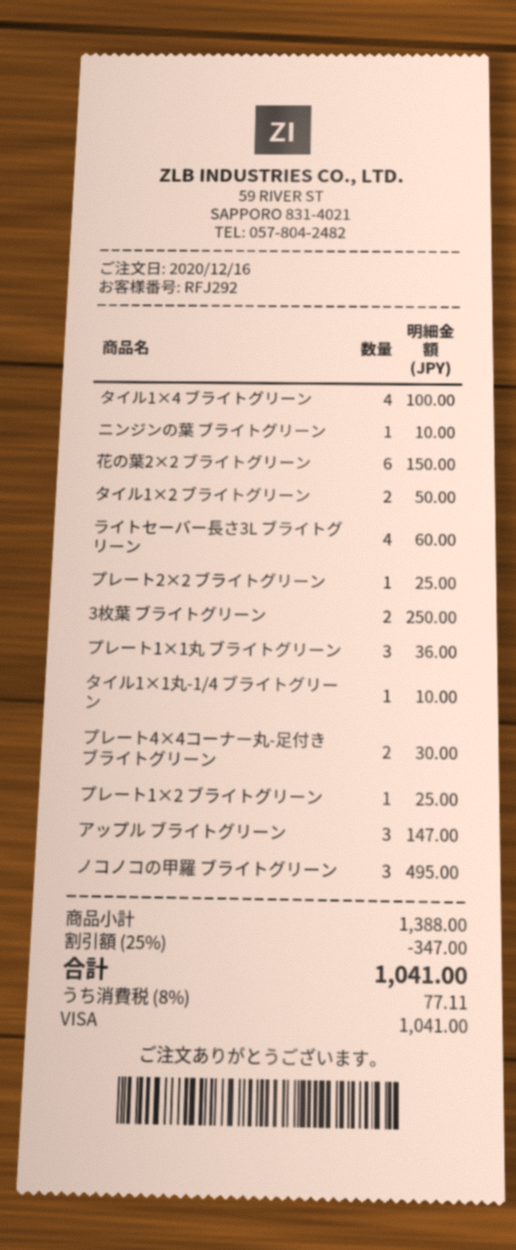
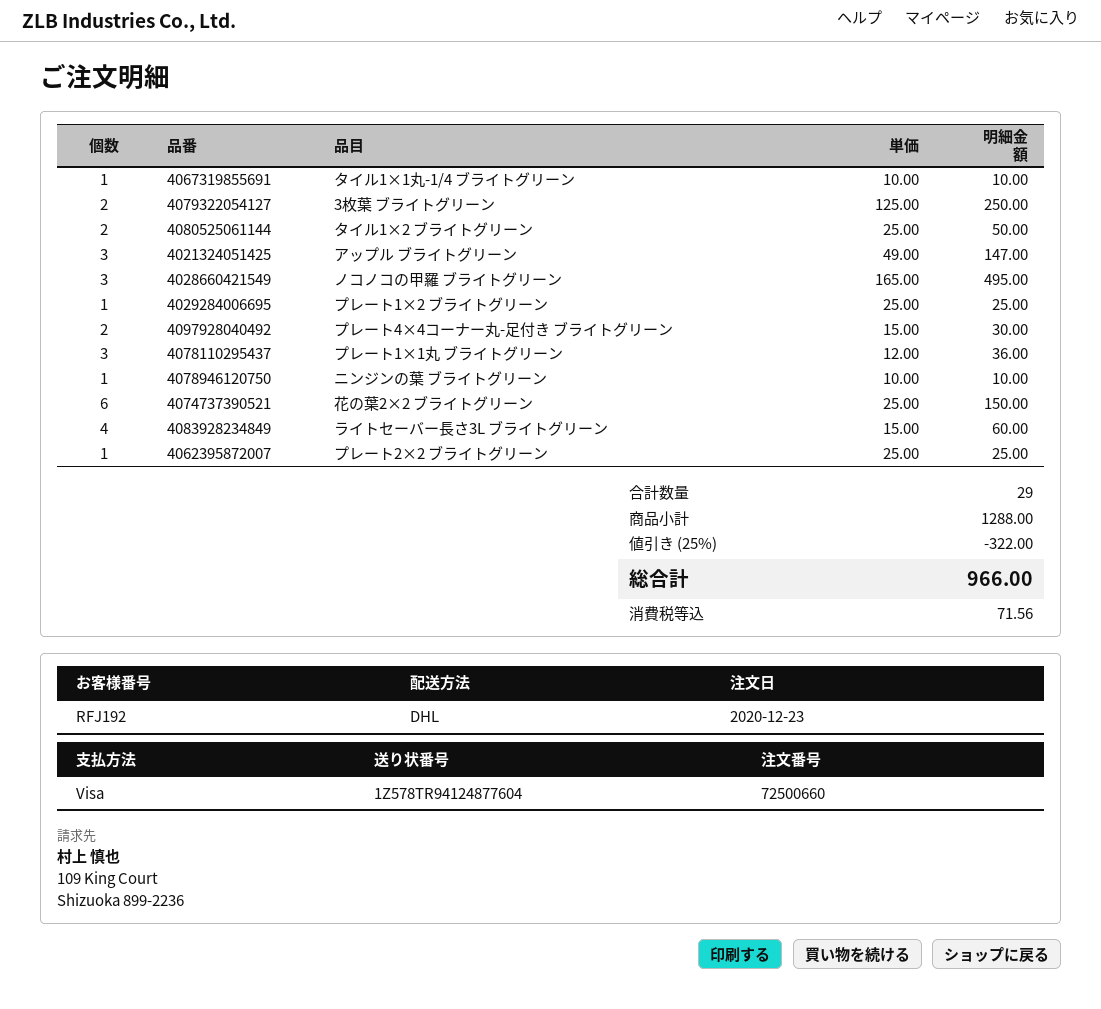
order date: 2020-12-16 -> 2020-12-23
customer number: RFJ292 -> RFJ192
タイル1×4 ブライトグリーン: 4 for 100.00 -> none
subtotal: 1388.00 -> 1288.00
discount: 25% = 347.00 -> 25% = 322.00
tax: 77.11 -> 71.56
total: 1041.00 -> 966.00

